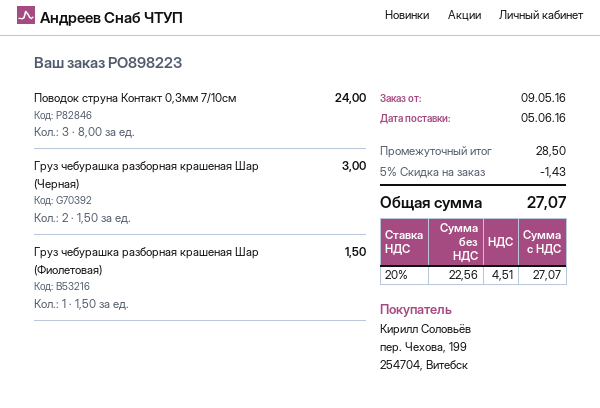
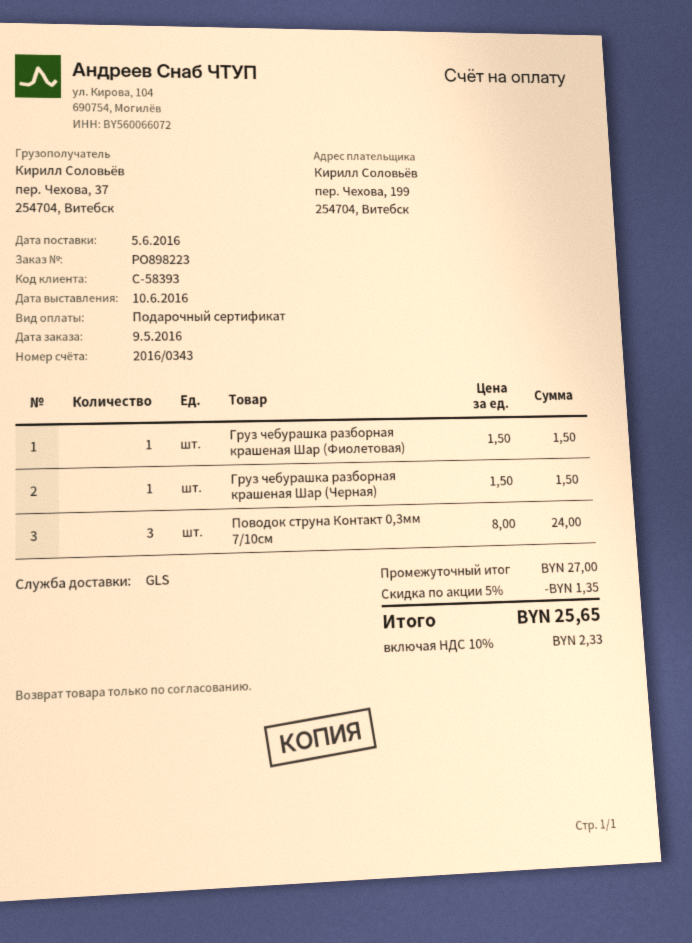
Груз чебурашка разборная крашеная Шар (Черная): 2 x 1.50 = 3.00 -> 1 x 1.50 = 1.50
subtotal: 28.50 -> 27.00
discount: 5% = 1.43 -> 5% = 1.35
tax: 20% = 4.51 -> 10% = 2.33
total: 27.07 -> 25.65

